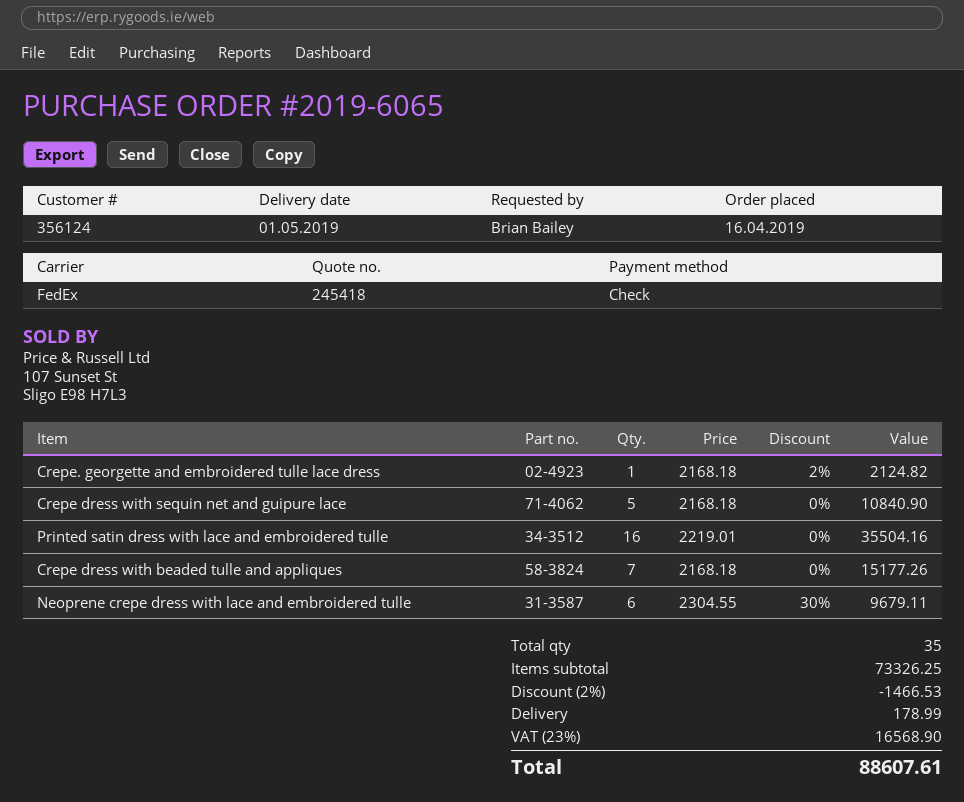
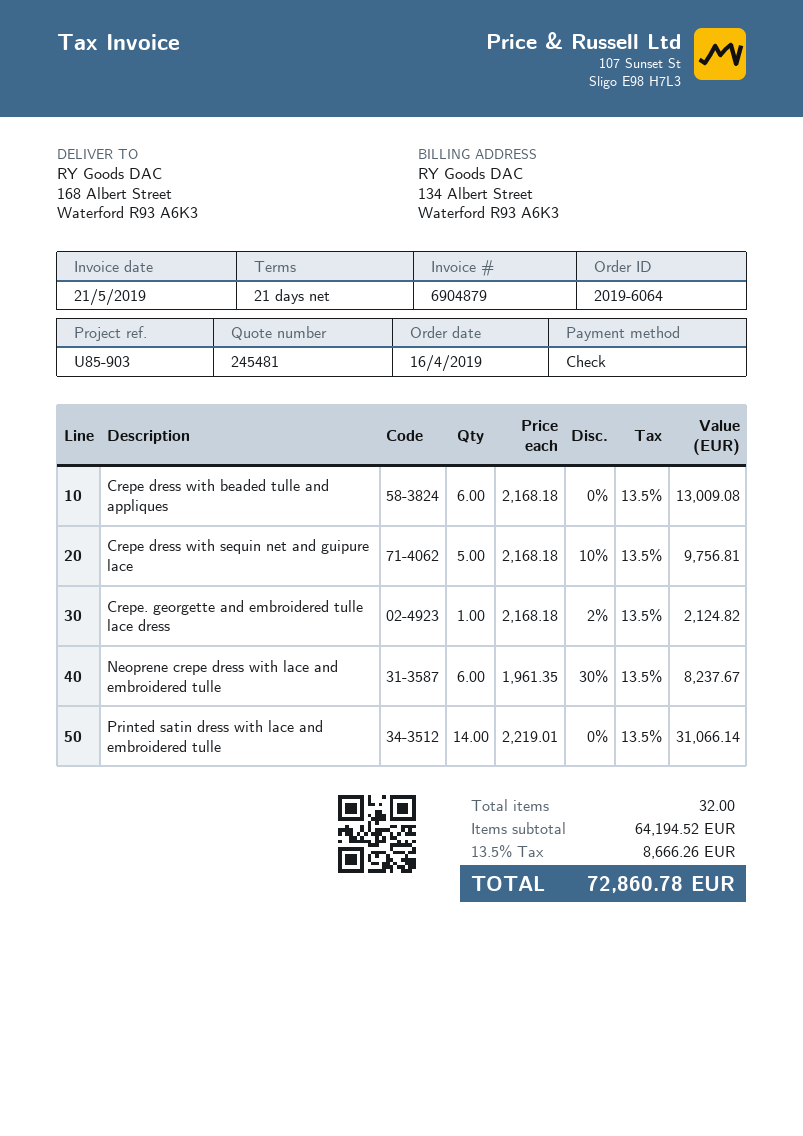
quote number: 245418 -> 245481
order number: 2019-6065 -> 2019-6064
Crepe dress with sequin net and guipure lace: 5 x 2168.18 = 10840.90 -> 5 x 2168.18 - 10% = 9756.81
Printed satin dress with lace and embroidered tulle: 16 x 2219.01 = 35504.16 -> 14 x 2219.01 = 31066.14
Crepe dress with beaded tulle and appliques: 7 x 2168.18 = 15177.26 -> 6 x 2168.18 = 13009.08
Neoprene crepe dress with lace and embroidered tulle: 6 x 2304.55 - 30% = 9679.11 -> 6 x 1961.35 - 30% = 8237.67
total quantity: 35 -> 32
subtotal: 73326.25 -> 64194.52
discount: 2% = 1466.53 -> none
shipping: 178.99 -> none
tax: 23% = 16568.90 -> 13.5% = 8666.26
total: 88607.61 -> 72860.78

